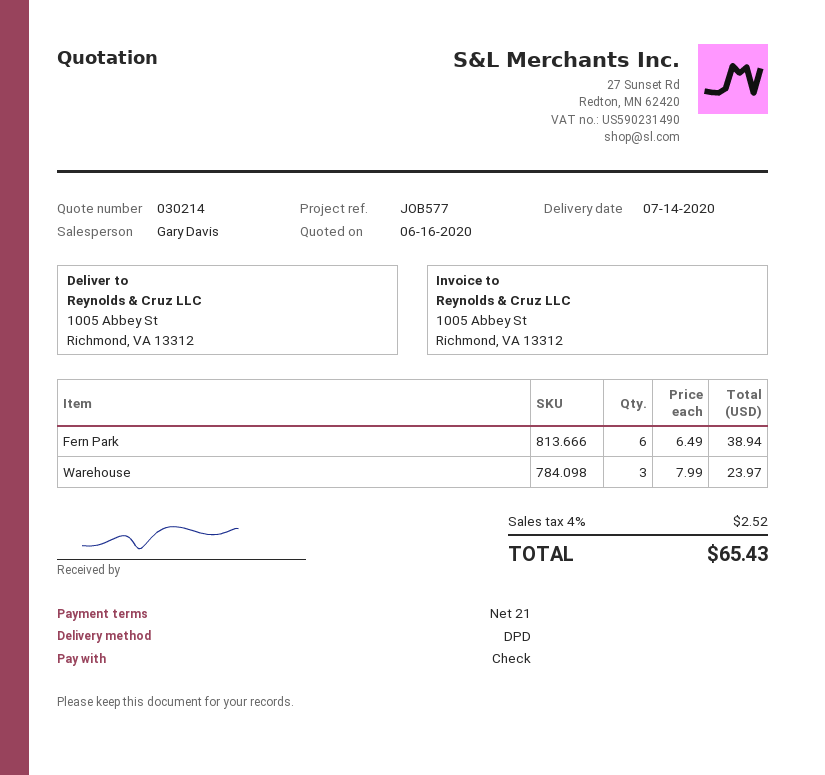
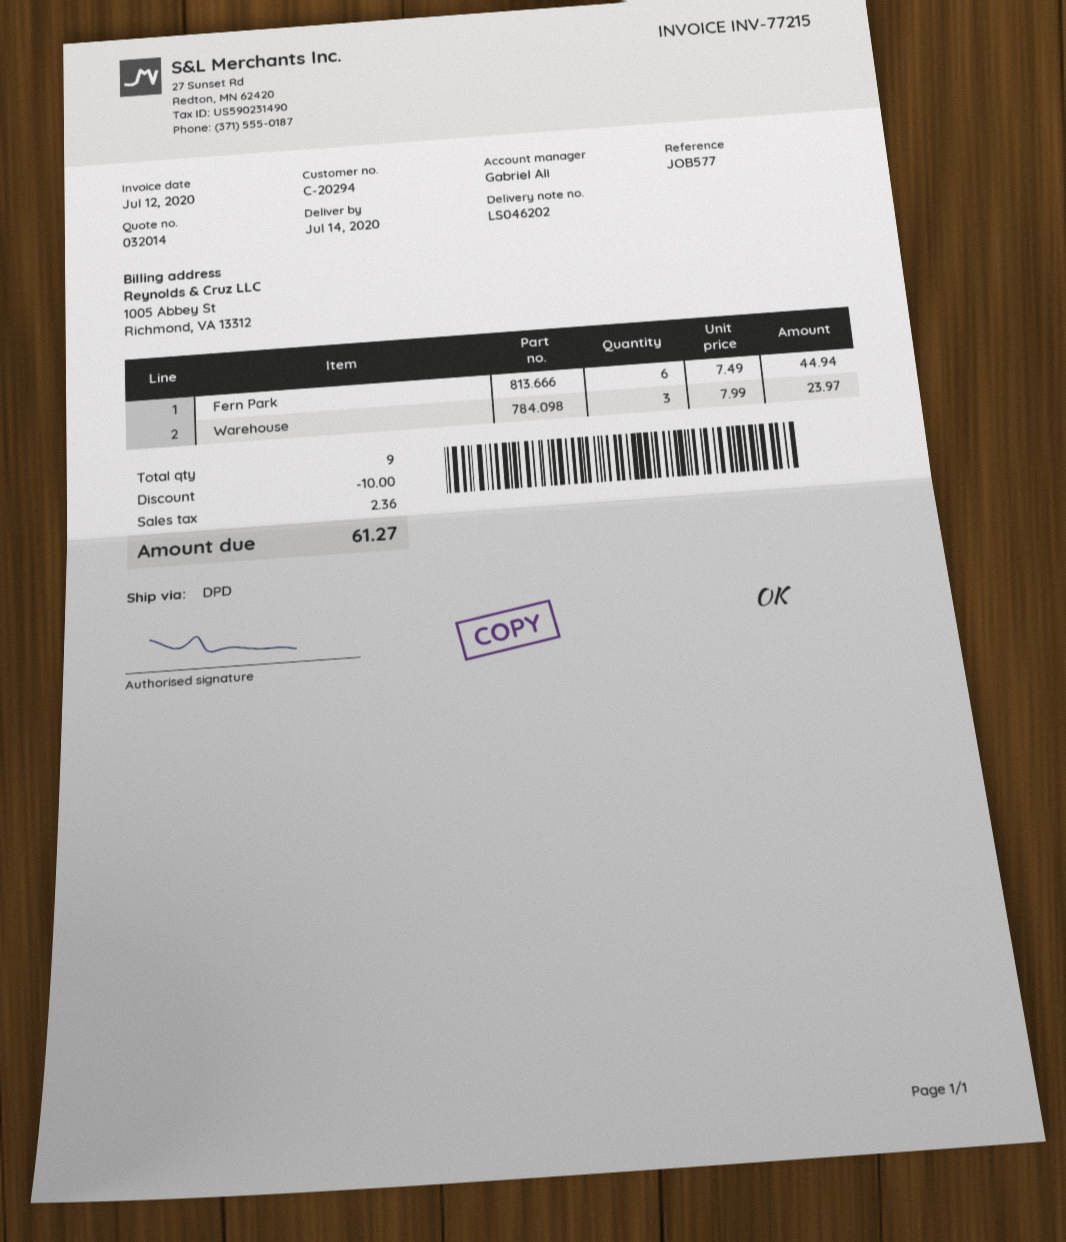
quote number: 030214 -> 032014
sales rep: Gary Davis -> Gabriel Ali
Fern Park: 6 x 6.49 = 38.94 -> 6 x 7.49 = 44.94
discount: none -> 10.00
tax: 2.52 -> 2.36
total: 65.43 -> 61.27

